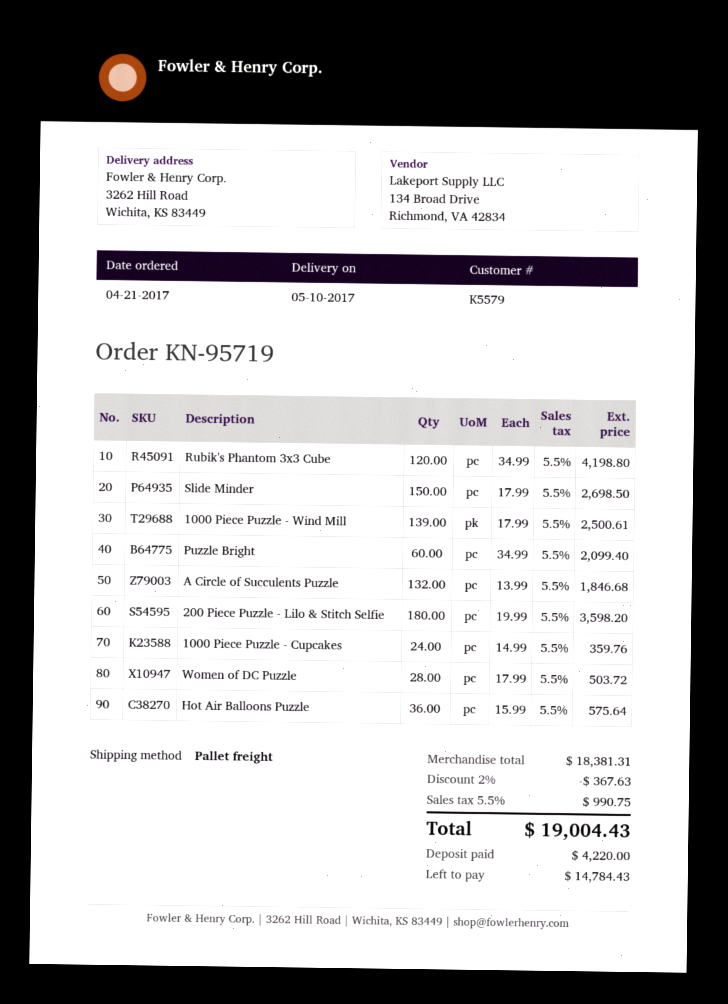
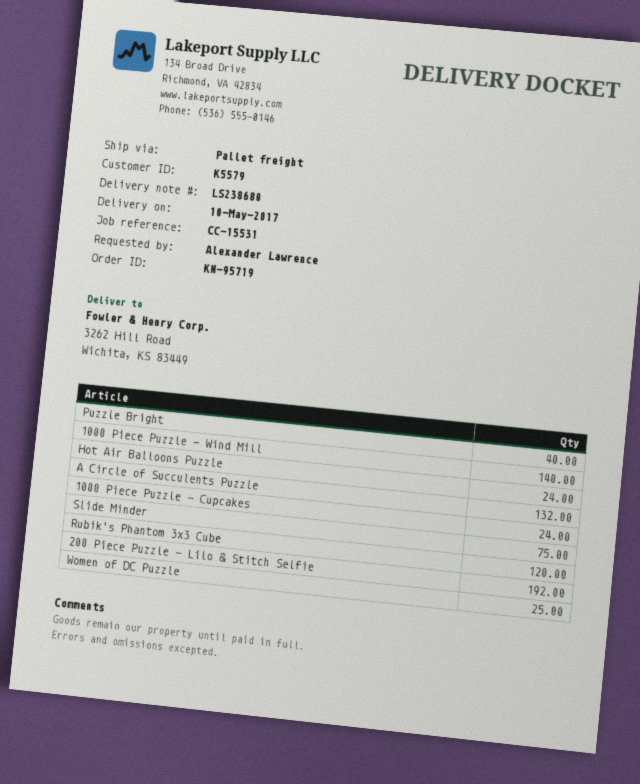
Slide Minder: 150 -> 75
1000 Piece Puzzle - Wind Mill: 139 -> 140
Puzzle Bright: 60 -> 40
200 Piece Puzzle - Lilo & Stitch Selfie: 180 -> 192
Women of DC Puzzle: 28 -> 25
Hot Air Balloons Puzzle: 36 -> 24

